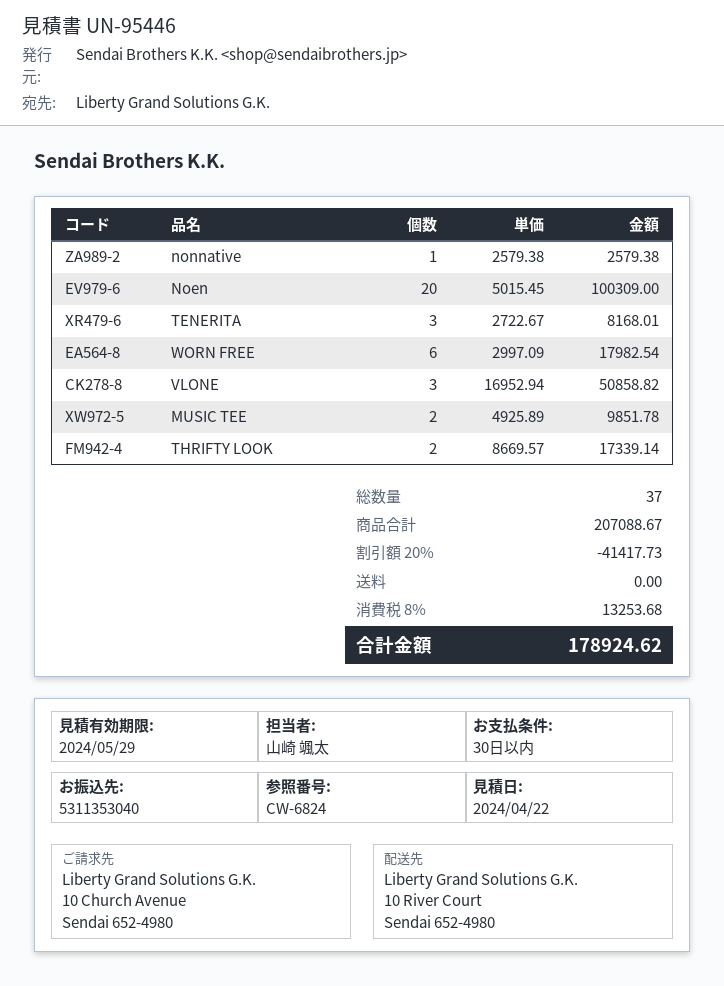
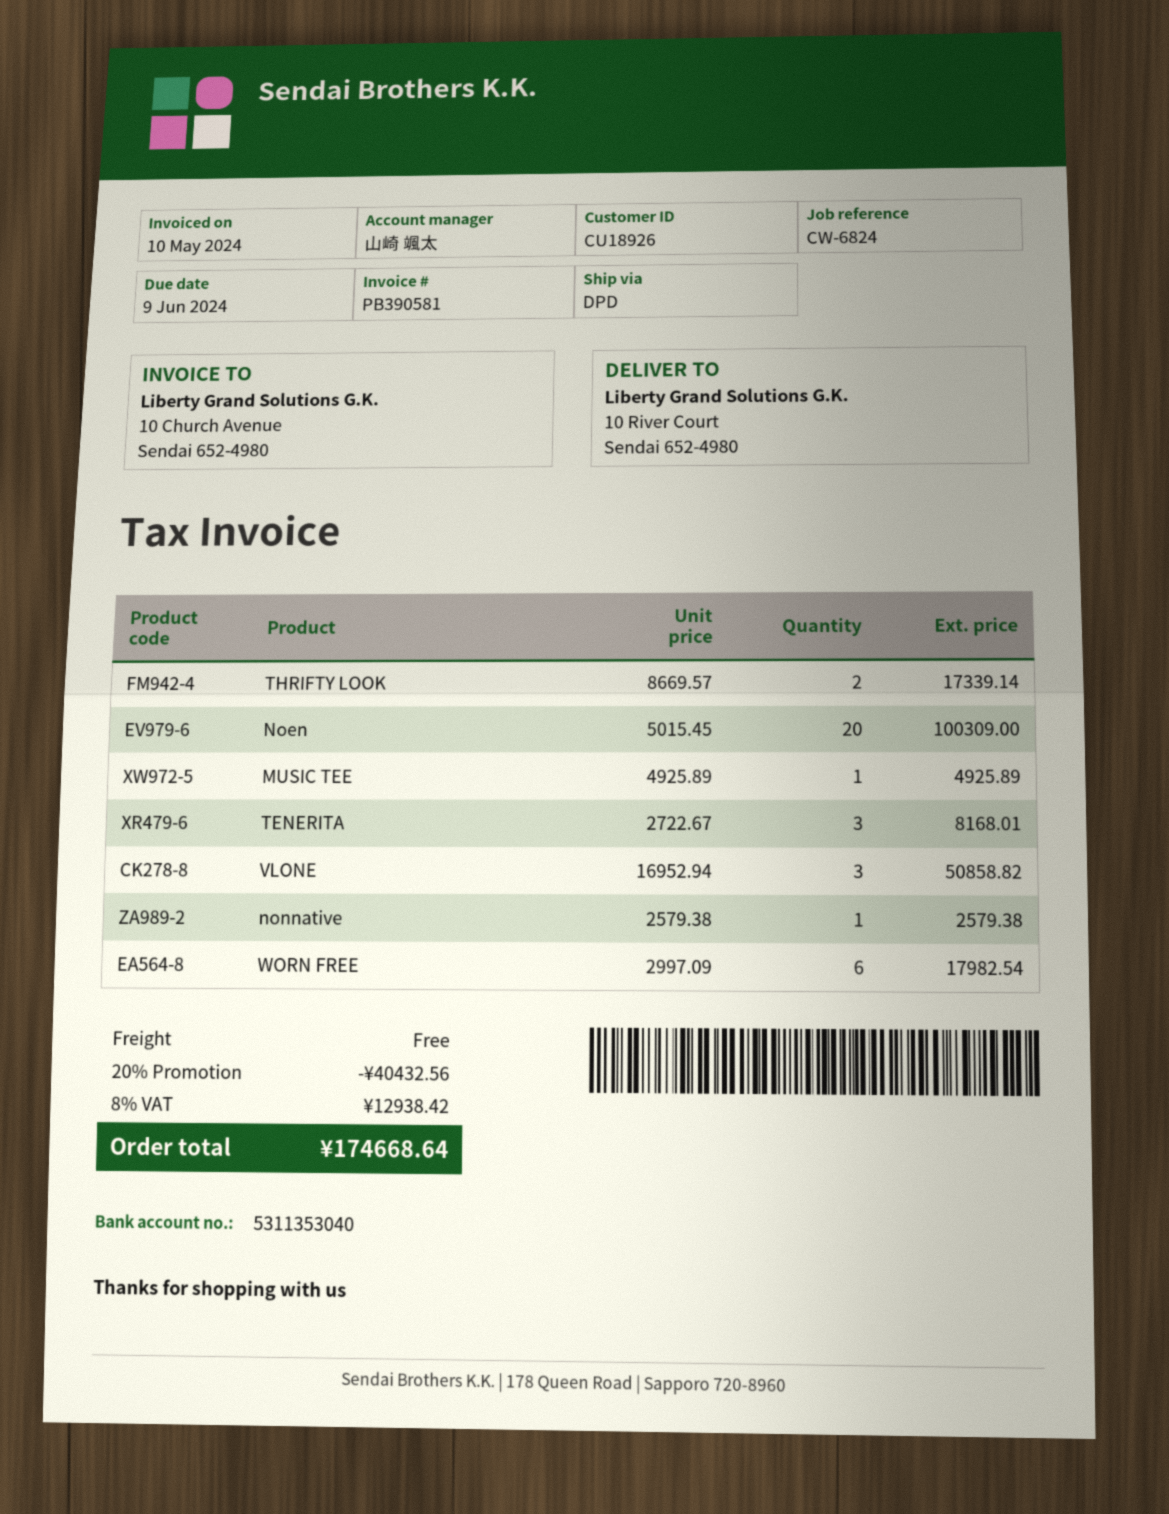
MUSIC TEE: 2 x 4925.89 = 9851.78 -> 1 x 4925.89 = 4925.89
discount: 20% = 41417.73 -> 20% = 40432.56
tax: 8% = 13253.68 -> 8% = 12938.42
total: 178924.62 -> 174668.64

